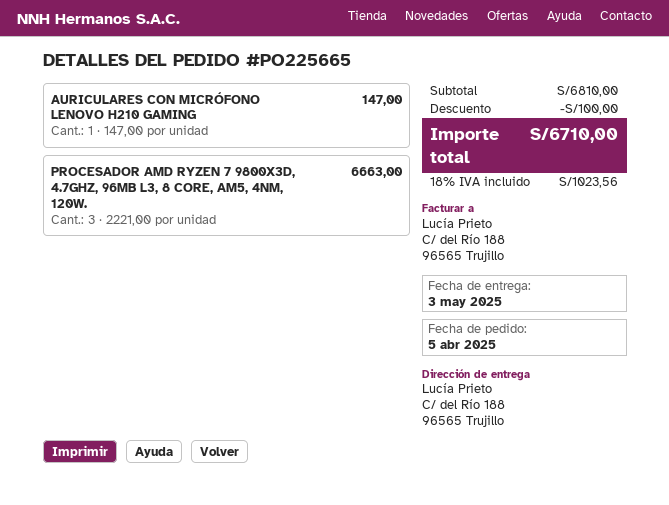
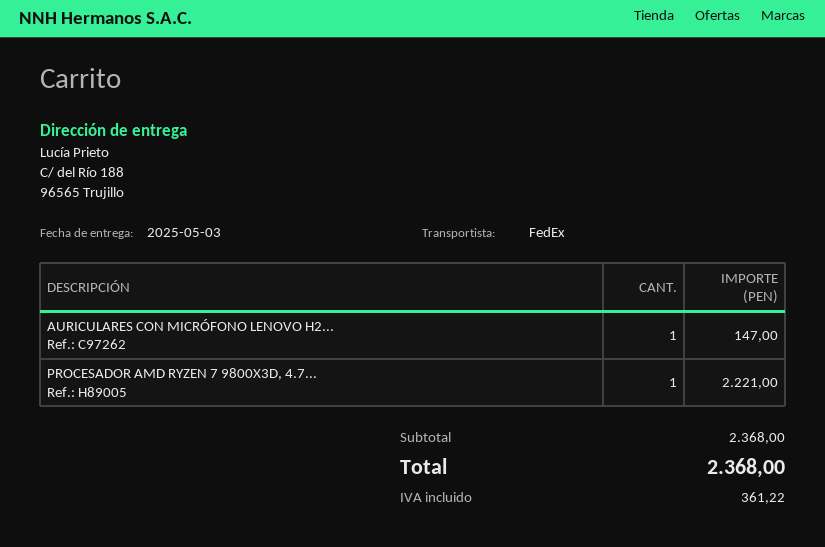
PROCESADOR AMD RYZEN 7 9800X3D, 4.7GHZ, 96MB L3, 8 CORE, AM5, 4NM, 120W.: 3 for 6663.00 -> 1 for 2221.00
subtotal: 6810.00 -> 2368.00
discount: 100.00 -> none
tax: 1023.56 -> 361.22
total: 6710.00 -> 2368.00

